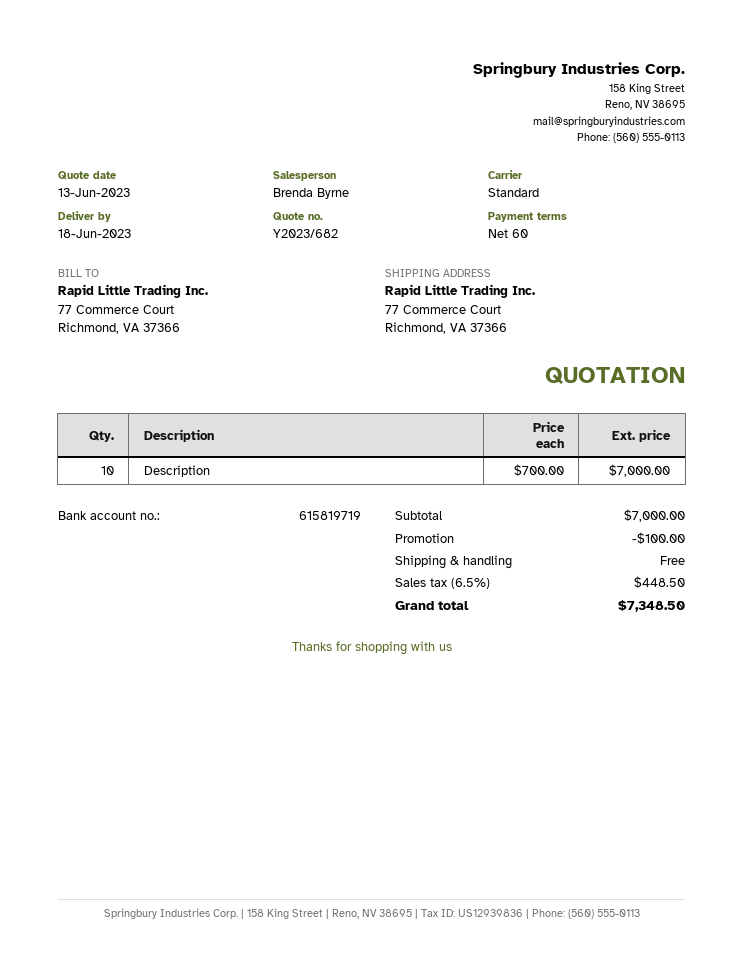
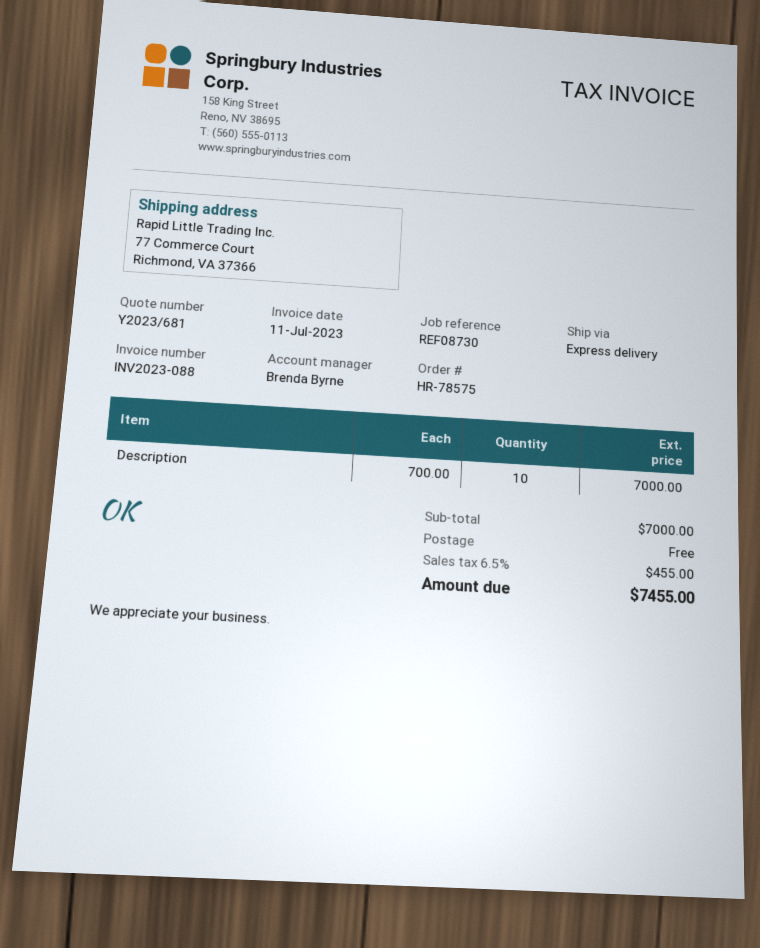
quote number: Y2023/682 -> Y2023/681
shipping method: standard -> express
discount: 100.00 -> none
tax: 6.5% = 448.50 -> 6.5% = 455.00
total: 7348.50 -> 7455.00

